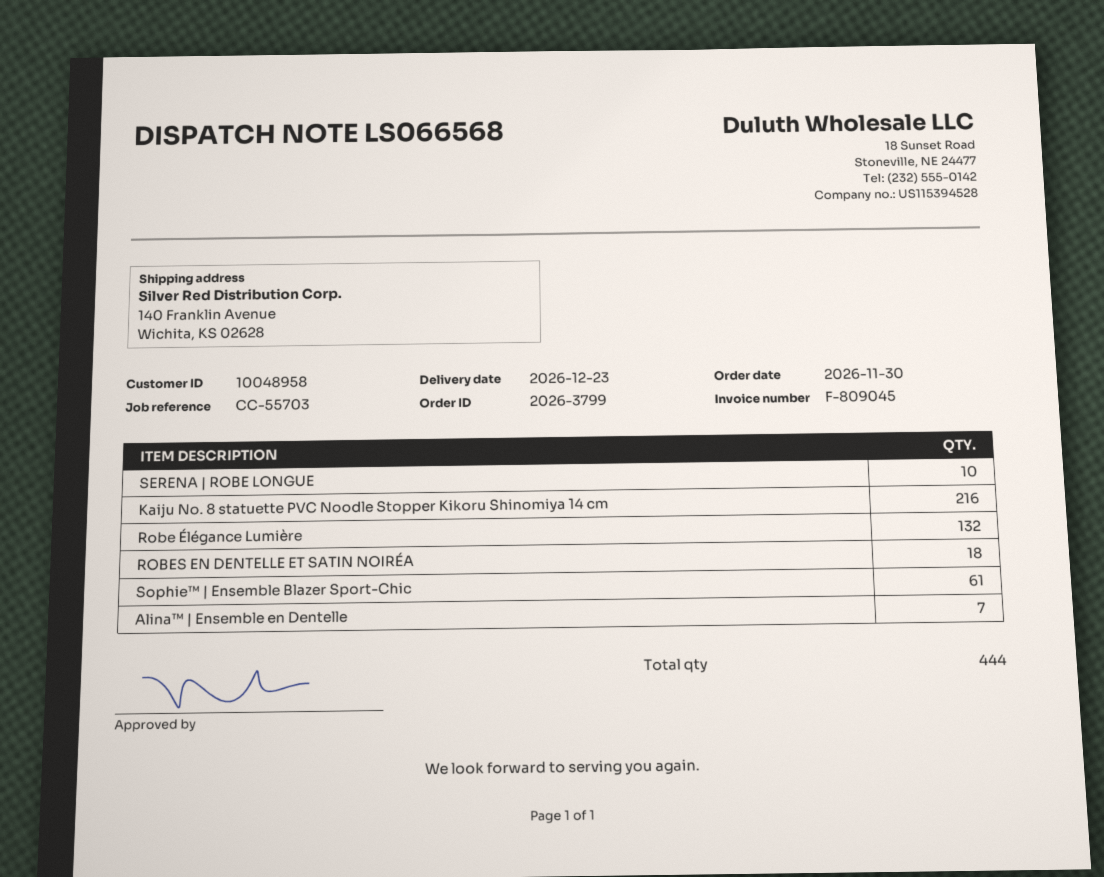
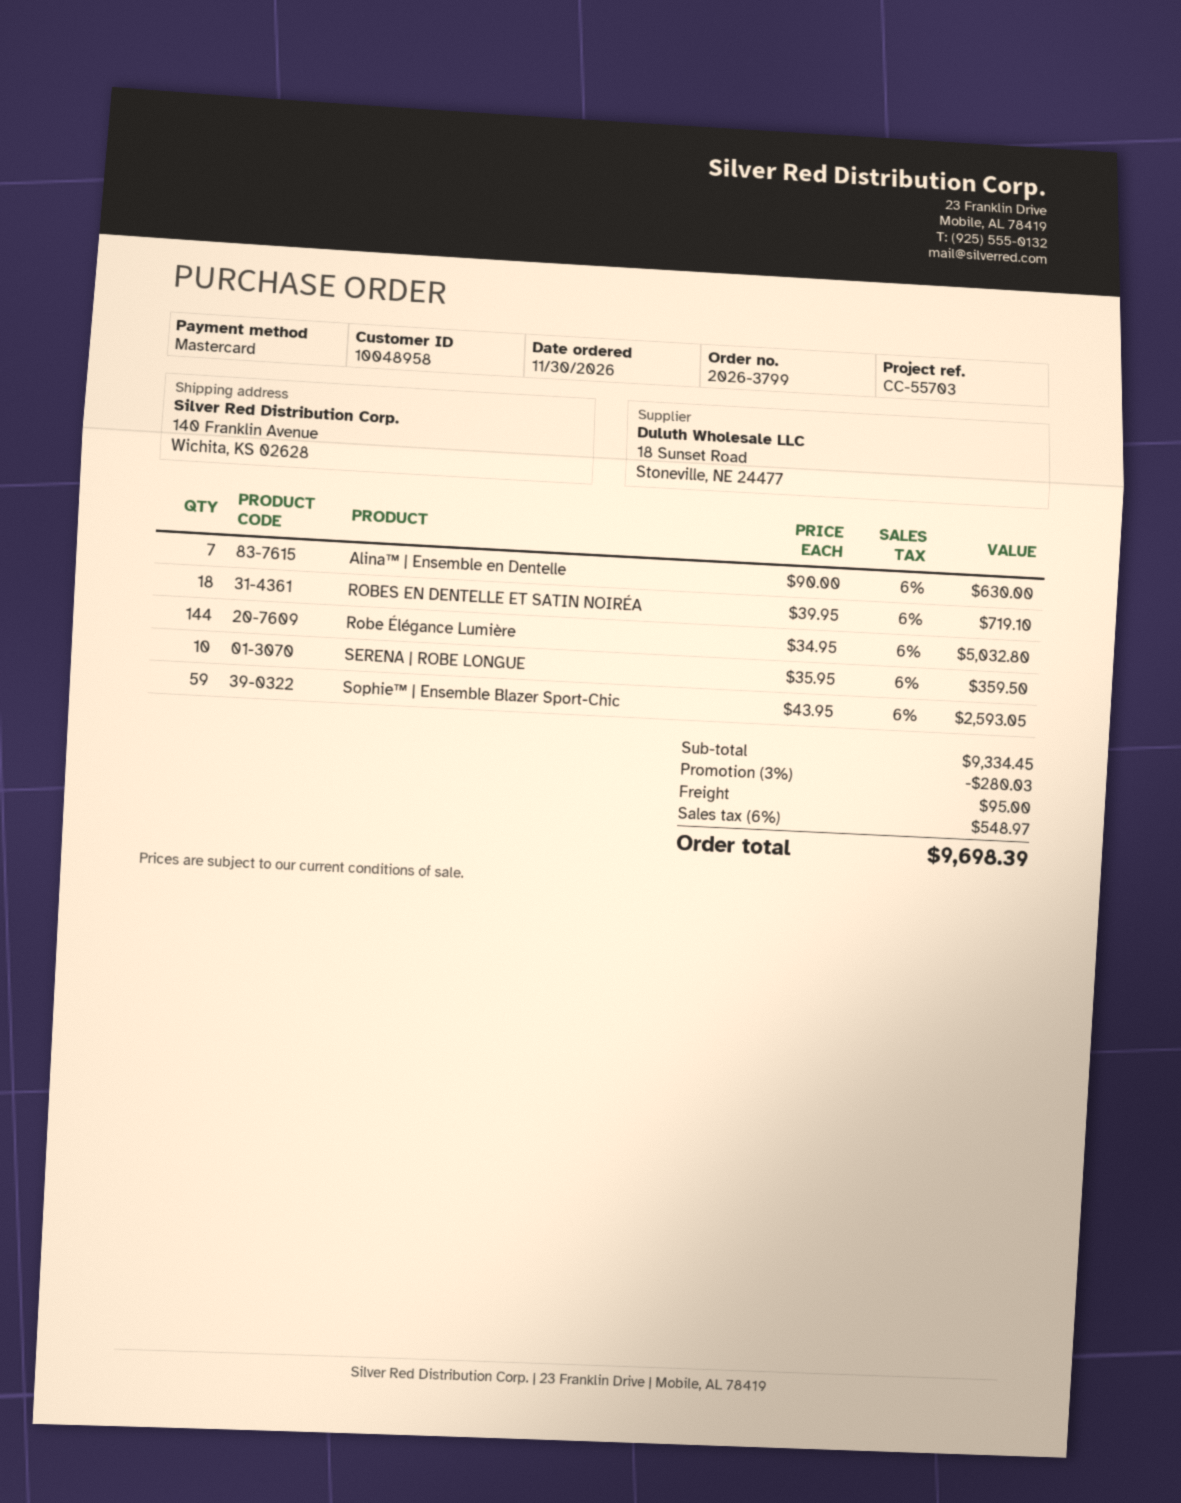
Kaiju No. 8 statuette PVC Noodle Stopper Kikoru Shinomiya 14 cm: 216 -> none
Robe Élégance Lumière: 132 -> 144
Sophie™ | Ensemble Blazer Sport-Chic: 61 -> 59

